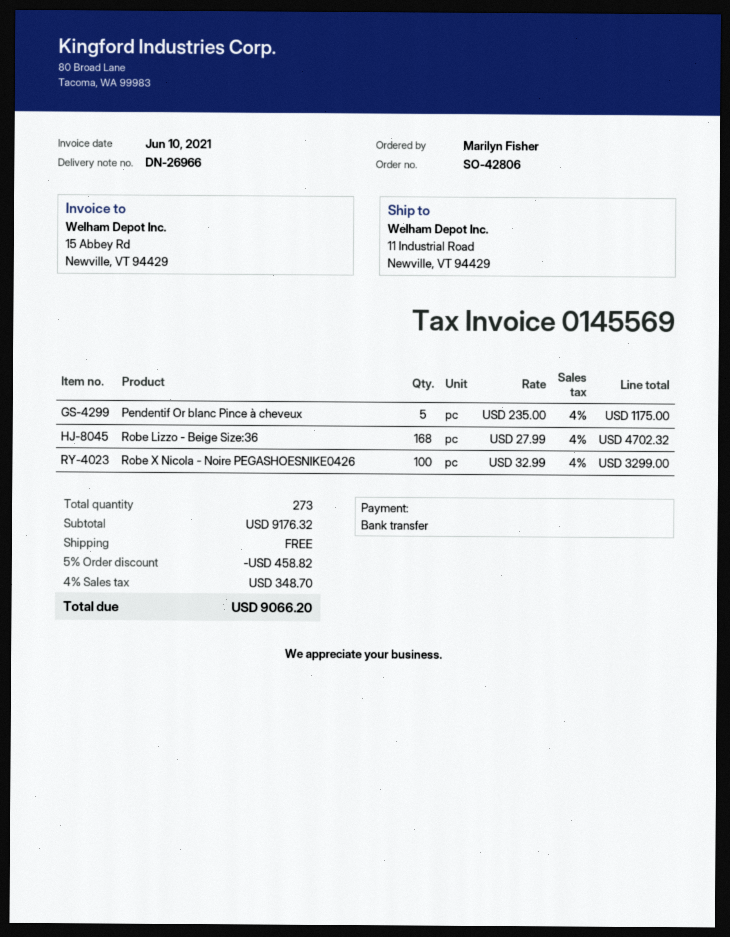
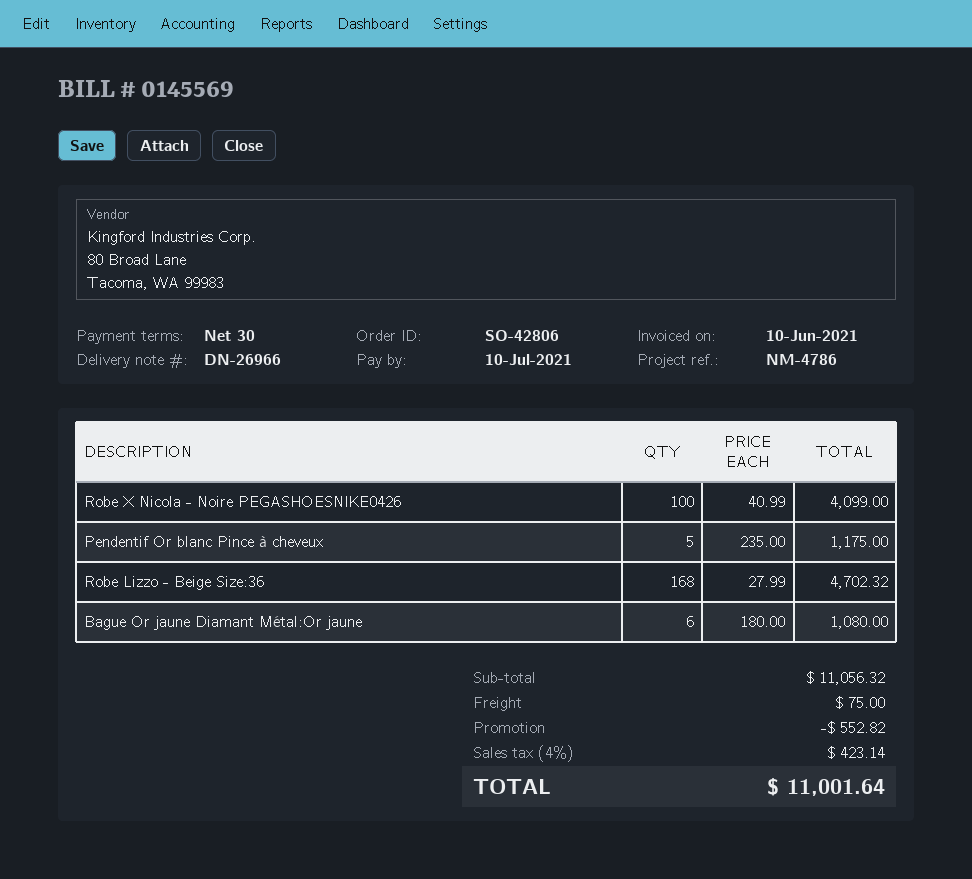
Robe X Nicola - Noire PEGASHOESNIKE0426: 100 x 32.99 = 3299.00 -> 100 x 40.99 = 4099.00
Bague Or jaune Diamant Métal:Or jaune: none -> 6 x 180.00 = 1080.00
subtotal: 9176.32 -> 11056.32
discount: 458.82 -> 552.82
shipping: 0.00 -> 75.00
tax: 4% = 348.70 -> 4% = 423.14
total: 9066.20 -> 11001.64

